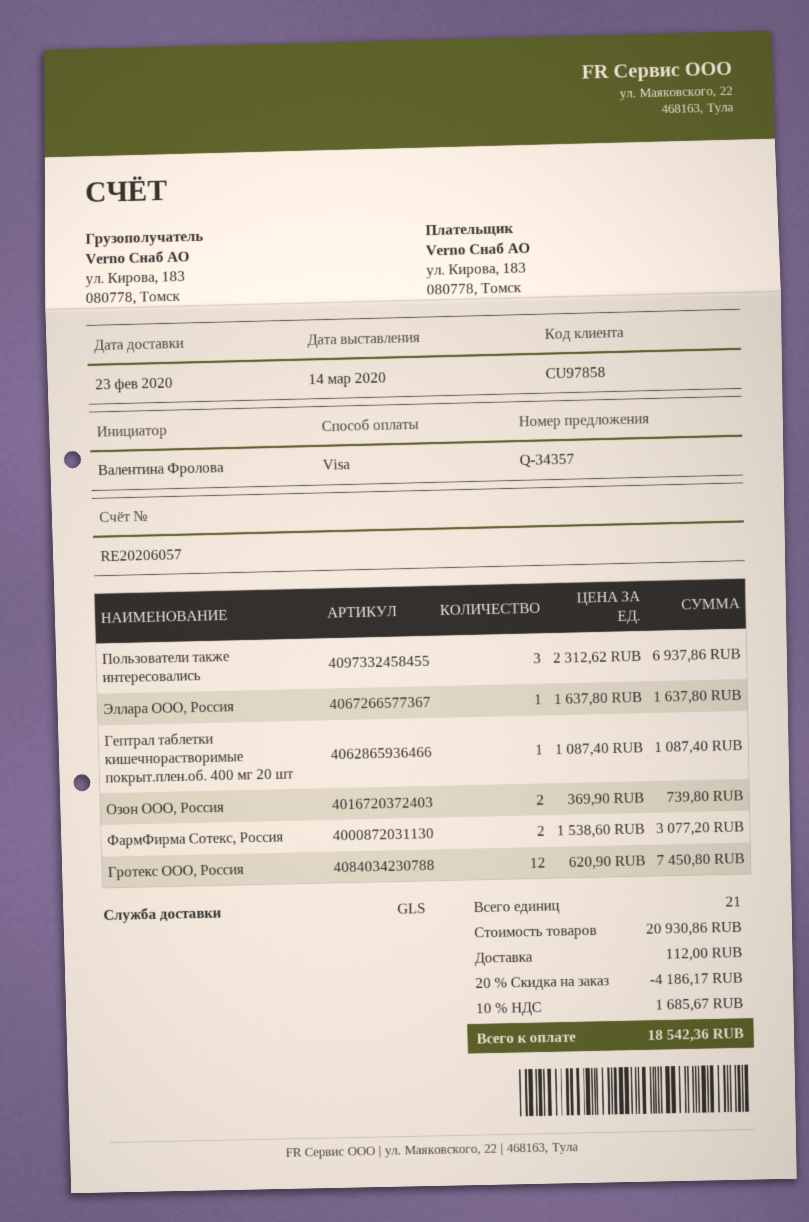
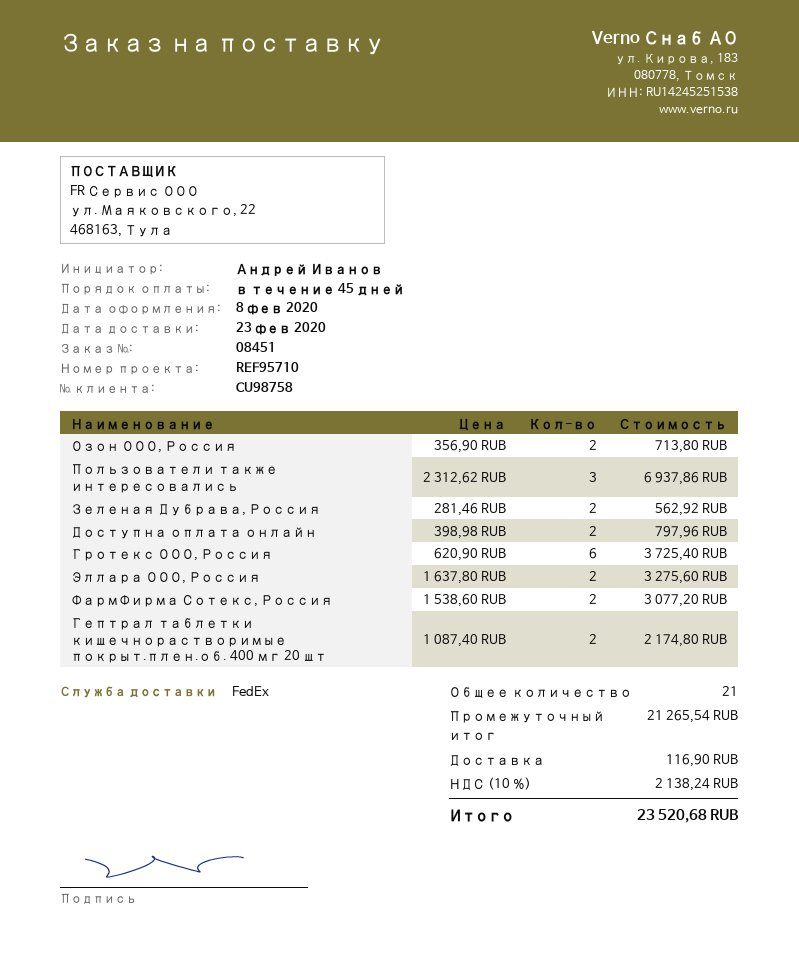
customer number: CU97858 -> CU98758
ordered by: Валентина Фролова -> Андрей Иванов
shipping method: GLS -> FedEx
Эллара ООО, Россия: 1 x 1637.80 = 1637.80 -> 2 x 1637.80 = 3275.60
Гептрал таблетки кишечнорастворимые покрыт.плен.об. 400 мг 20 шт: 1 x 1087.40 = 1087.40 -> 2 x 1087.40 = 2174.80
Озон ООО, Россия: 2 x 369.90 = 739.80 -> 2 x 356.90 = 713.80
Гротекс ООО, Россия: 12 x 620.90 = 7450.80 -> 6 x 620.90 = 3725.40
Зеленая Дубрава, Россия: none -> 2 x 281.46 = 562.92
Доступна оплата онлайн: none -> 2 x 398.98 = 797.96
subtotal: 20930.86 -> 21265.54
discount: 20% = 4186.17 -> none
shipping: 112.00 -> 116.90
tax: 10% = 1685.67 -> 10% = 2138.24
total: 18542.36 -> 23520.68

